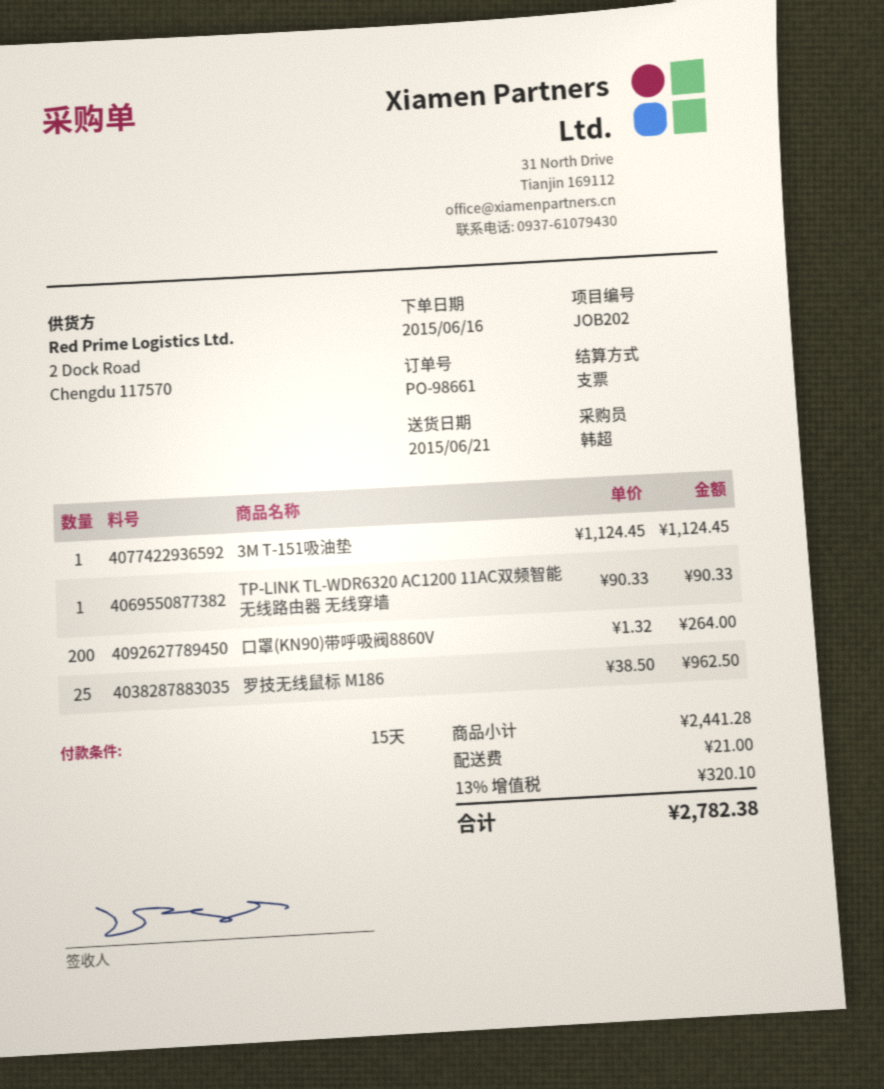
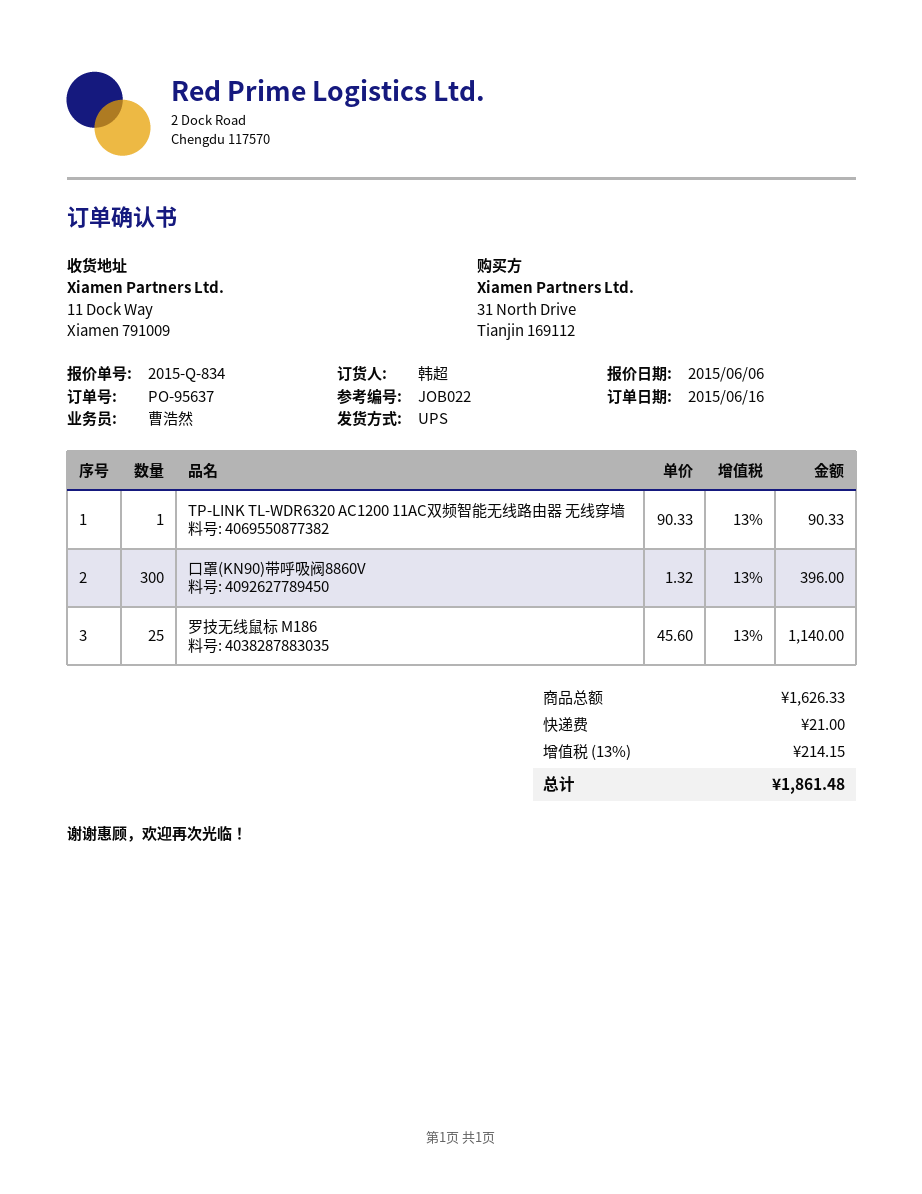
order number: PO-98661 -> PO-95637
reference: JOB202 -> JOB022
3M T-151吸油垫: 1 x 1124.45 = 1124.45 -> none
口罩(KN90)带呼吸阀8860V: 200 x 1.32 = 264.00 -> 300 x 1.32 = 396.00
罗技无线鼠标 M186: 25 x 38.50 = 962.50 -> 25 x 45.60 = 1140.00
subtotal: 2441.28 -> 1626.33
tax: 13% = 320.10 -> 13% = 214.15
total: 2782.38 -> 1861.48

